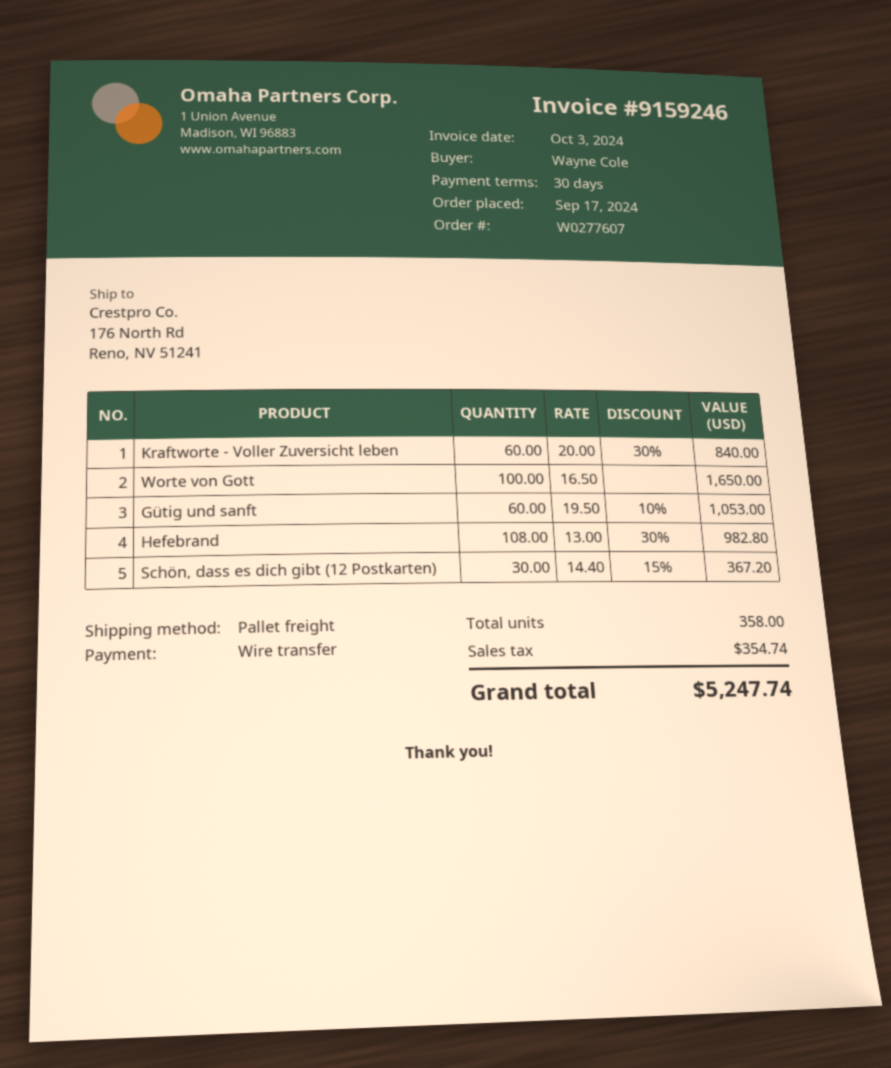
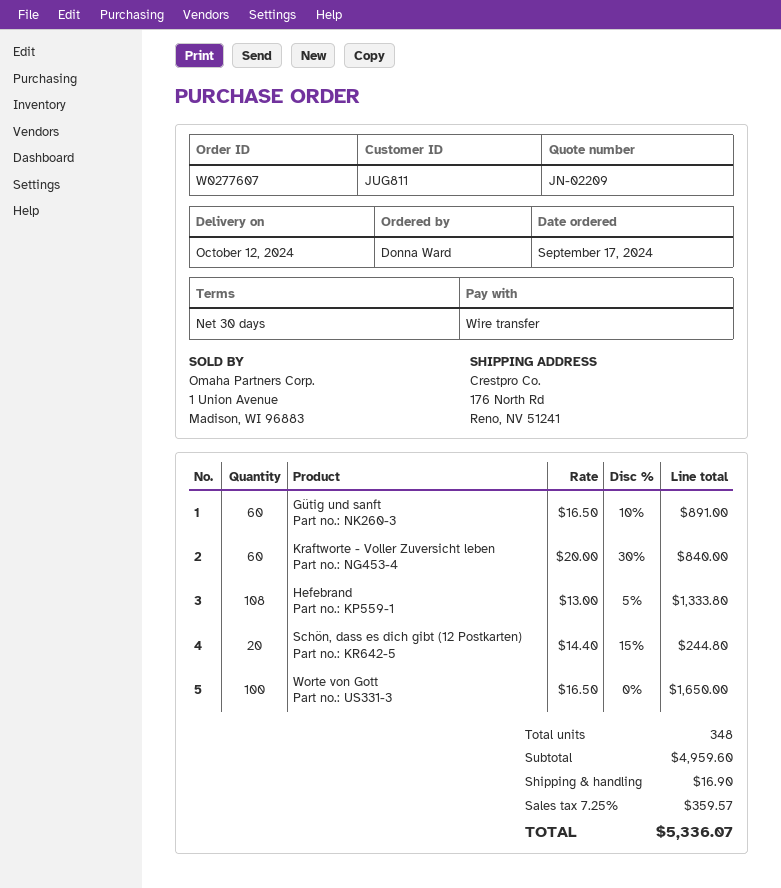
ordered by: Wayne Cole -> Donna Ward
Gütig und sanft: 60 x 19.50 - 10% = 1053.00 -> 60 x 16.50 - 10% = 891.00
Hefebrand: 108 x 13.00 - 30% = 982.80 -> 108 x 13.00 - 5% = 1333.80
Schön, dass es dich gibt (12 Postkarten): 30 x 14.40 - 15% = 367.20 -> 20 x 14.40 - 15% = 244.80
total quantity: 358 -> 348
shipping: none -> 16.90
tax: 354.74 -> 359.57
total: 5247.74 -> 5336.07

